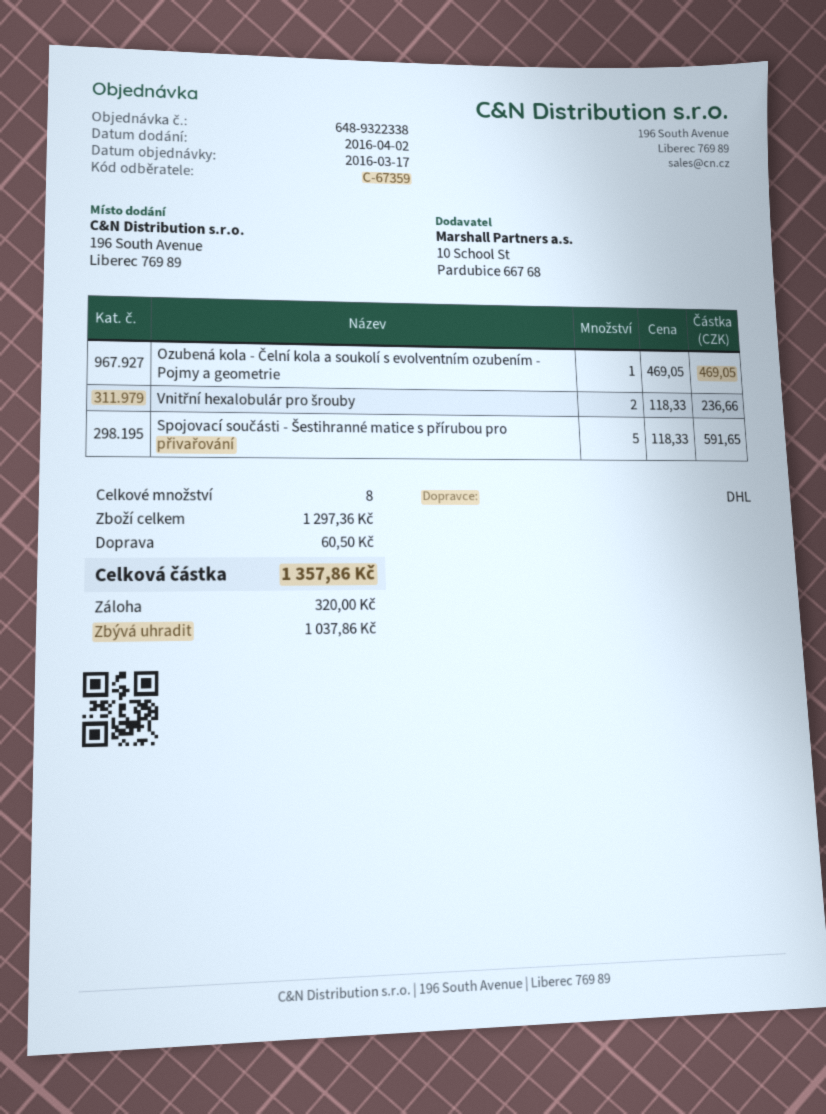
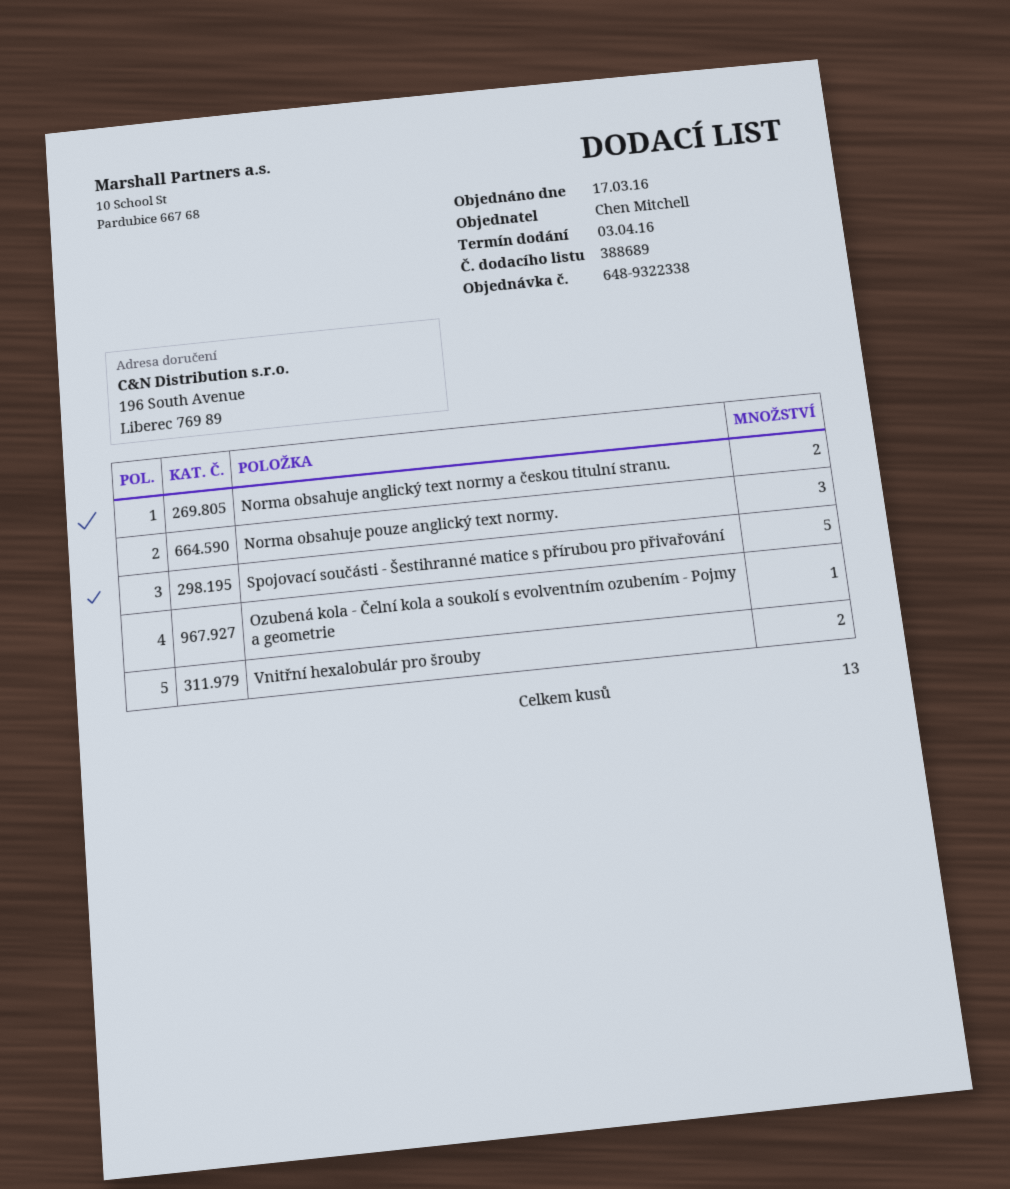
delivery date: 2016-04-02 -> 2016-04-03
Norma obsahuje anglický text normy a českou titulní stranu.: none -> 2
Norma obsahuje pouze anglický text normy.: none -> 3
total quantity: 8 -> 13

